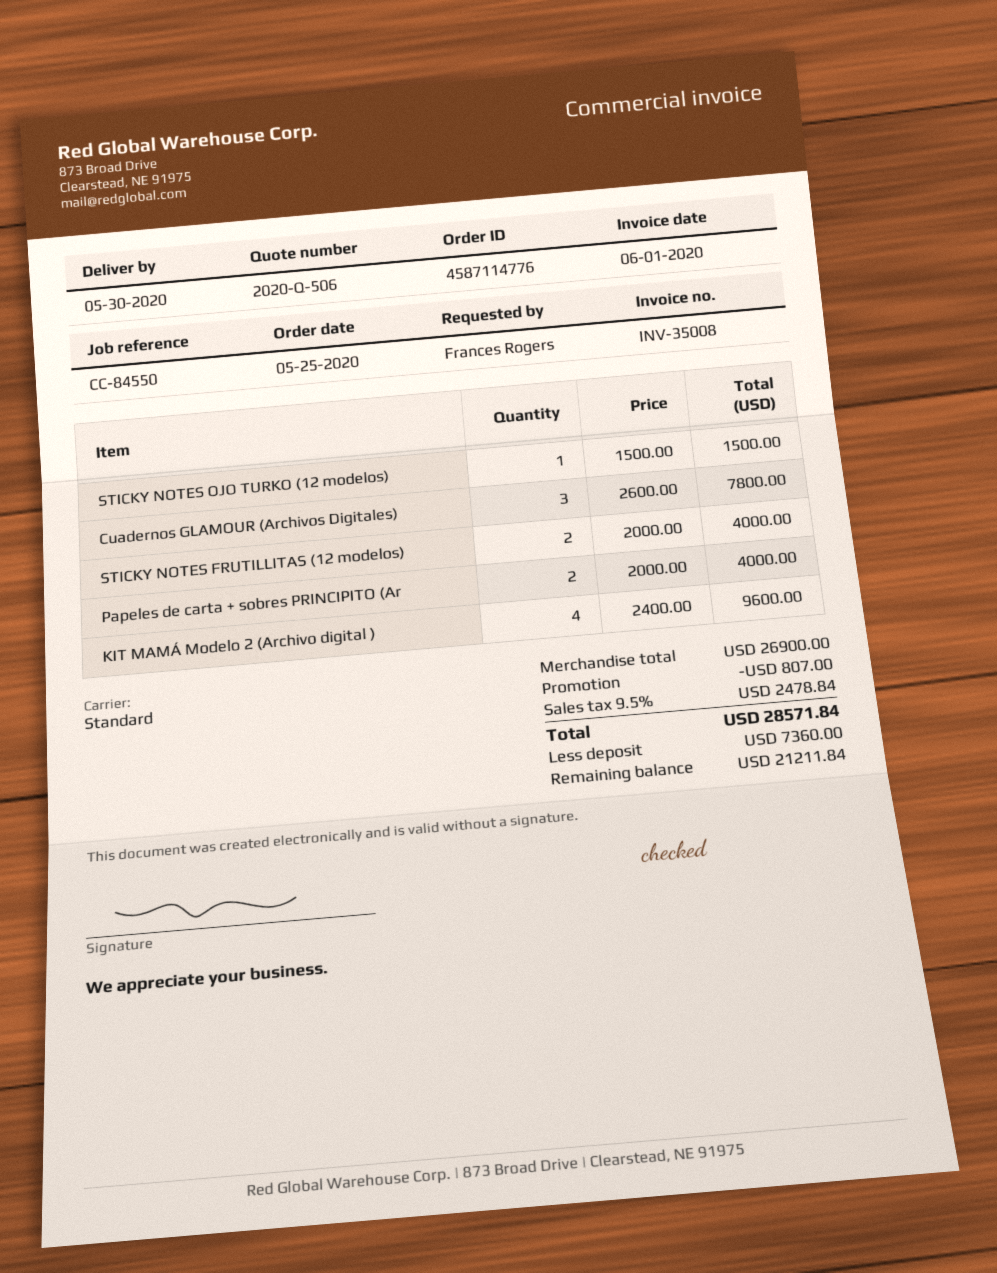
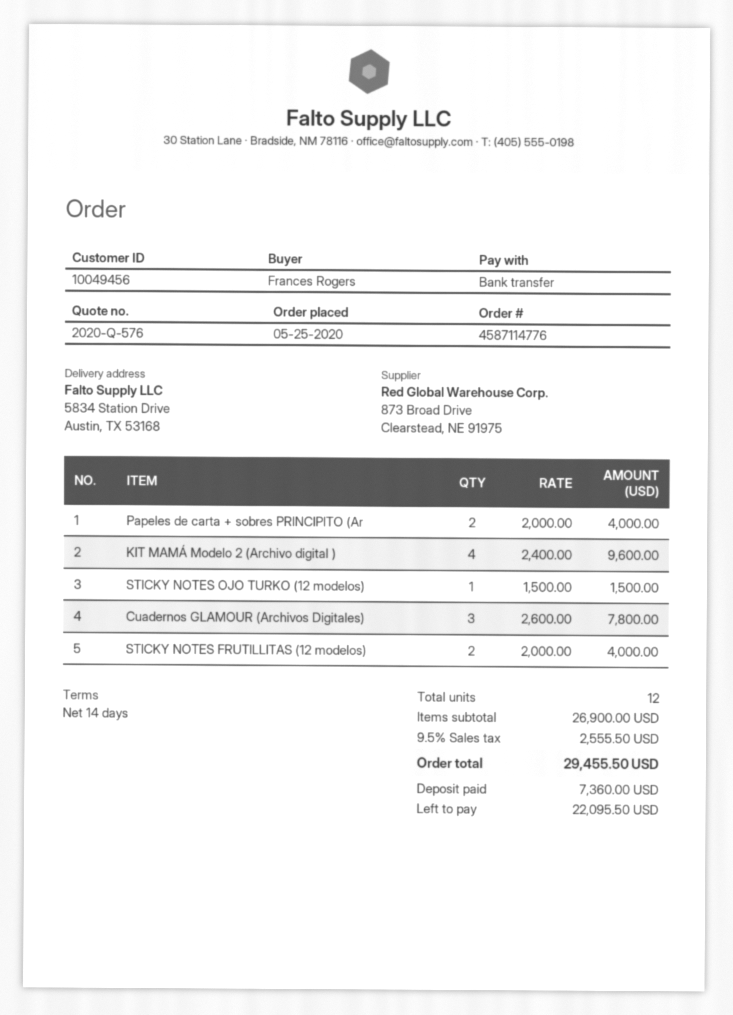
quote number: 2020-Q-506 -> 2020-Q-576
discount: 807.00 -> none
tax: 9.5% = 2478.84 -> 9.5% = 2555.50
total: 28571.84 -> 29455.50
balance: 21211.84 -> 22095.50

